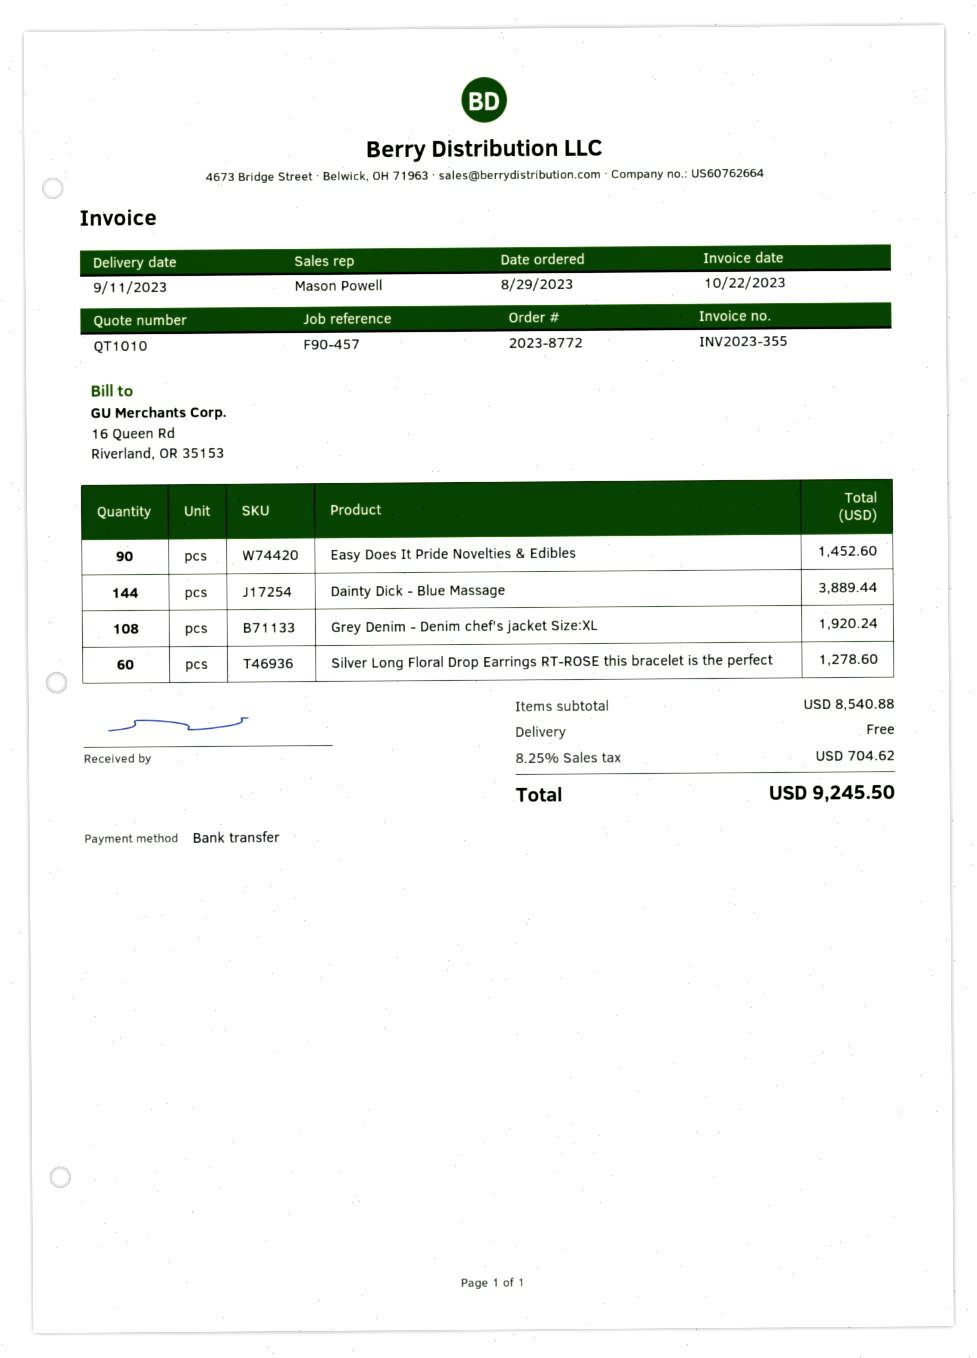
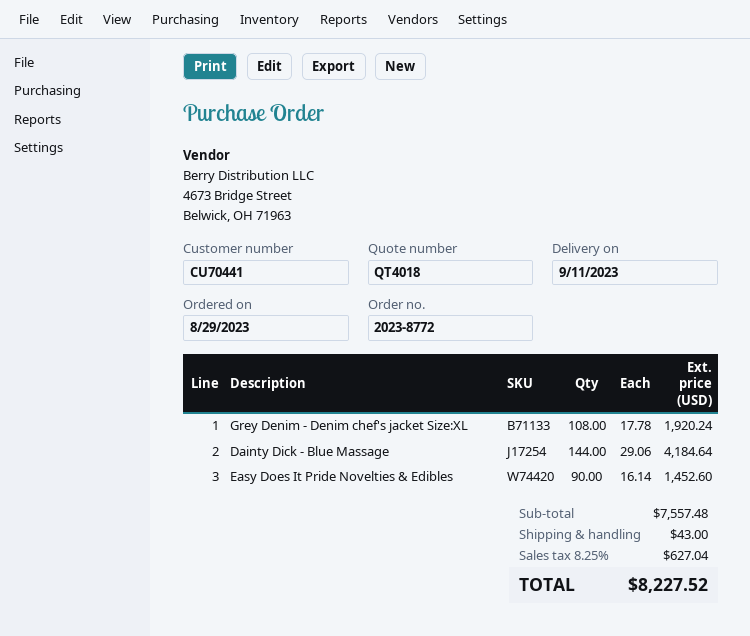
quote number: QT1010 -> QT4018
Dainty Dick - Blue Massage: 144 for 3889.44 -> 144 for 4184.64
Silver Long Floral Drop Earrings RT-ROSE this bracelet is the perfect: 60 for 1278.60 -> none
subtotal: 8540.88 -> 7557.48
shipping: 0.00 -> 43.00
tax: 8.25% = 704.62 -> 8.25% = 627.04
total: 9245.50 -> 8227.52

